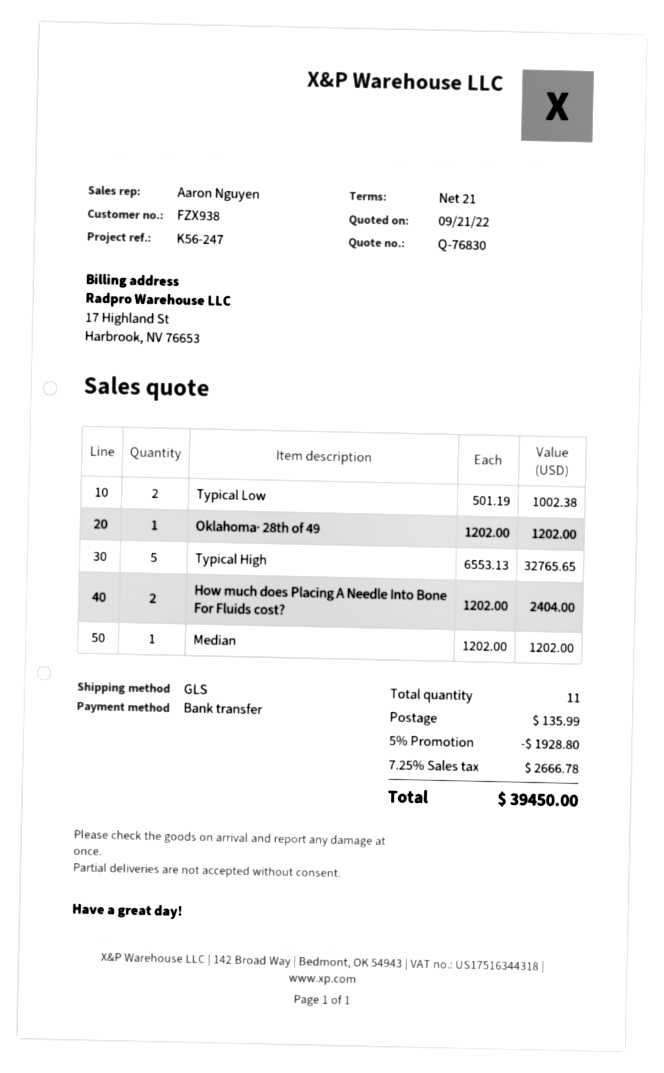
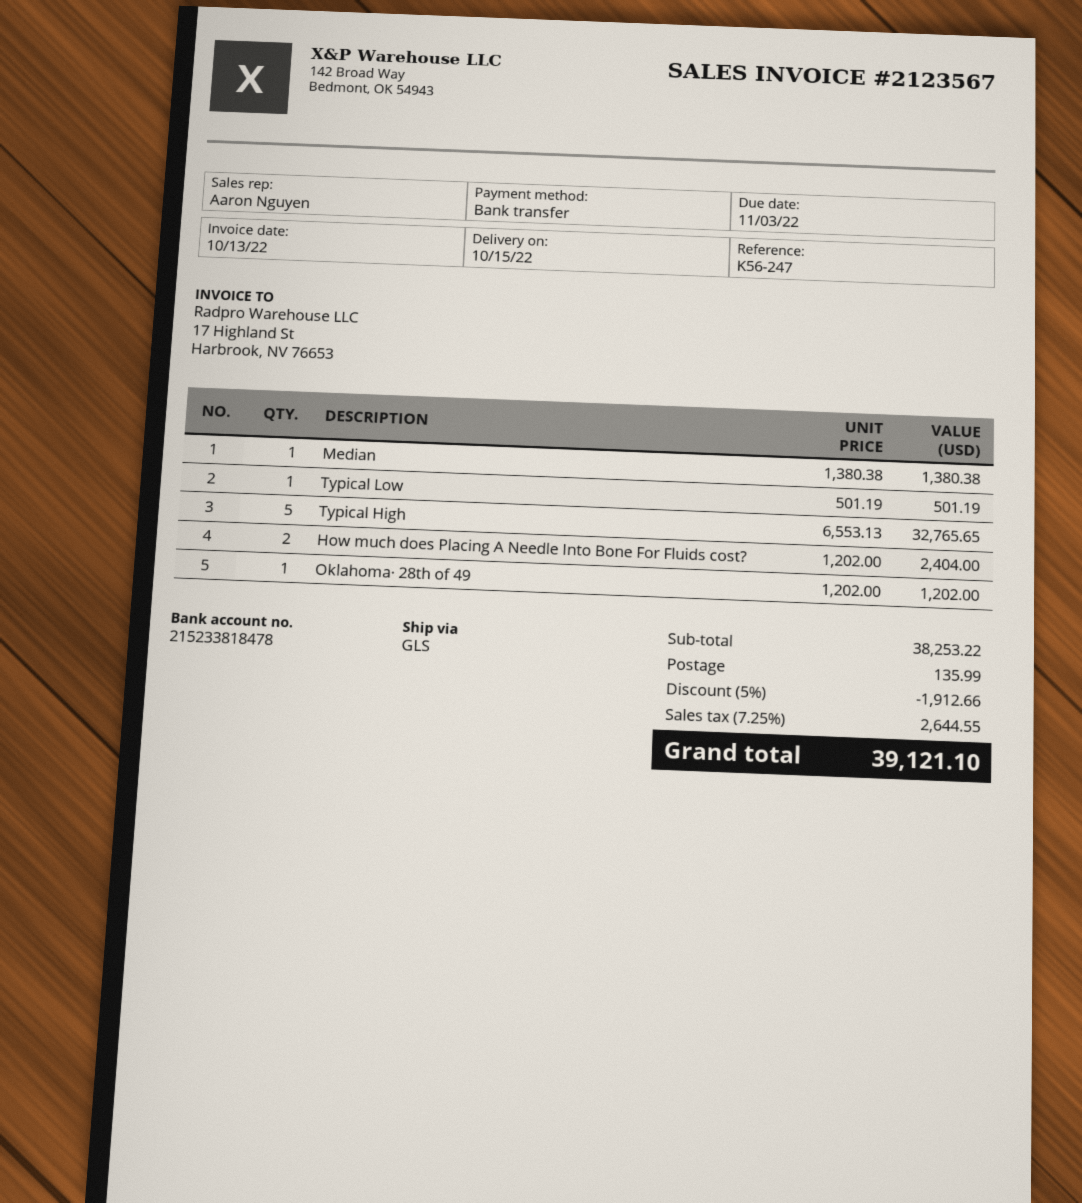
Typical Low: 2 x 501.19 = 1002.38 -> 1 x 501.19 = 501.19
Median: 1 x 1202.00 = 1202.00 -> 1 x 1380.38 = 1380.38
discount: 5% = 1928.80 -> 5% = 1912.66
tax: 7.25% = 2666.78 -> 7.25% = 2644.55
total: 39450.00 -> 39121.10

